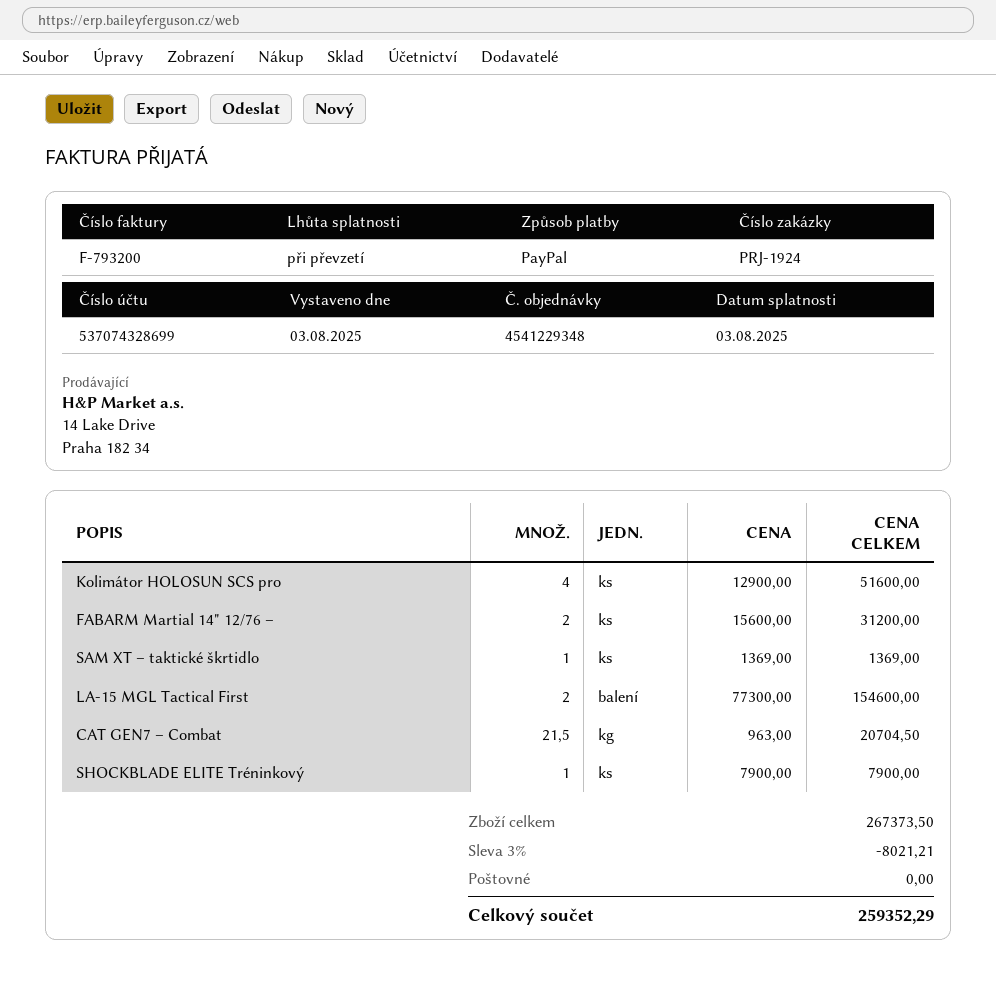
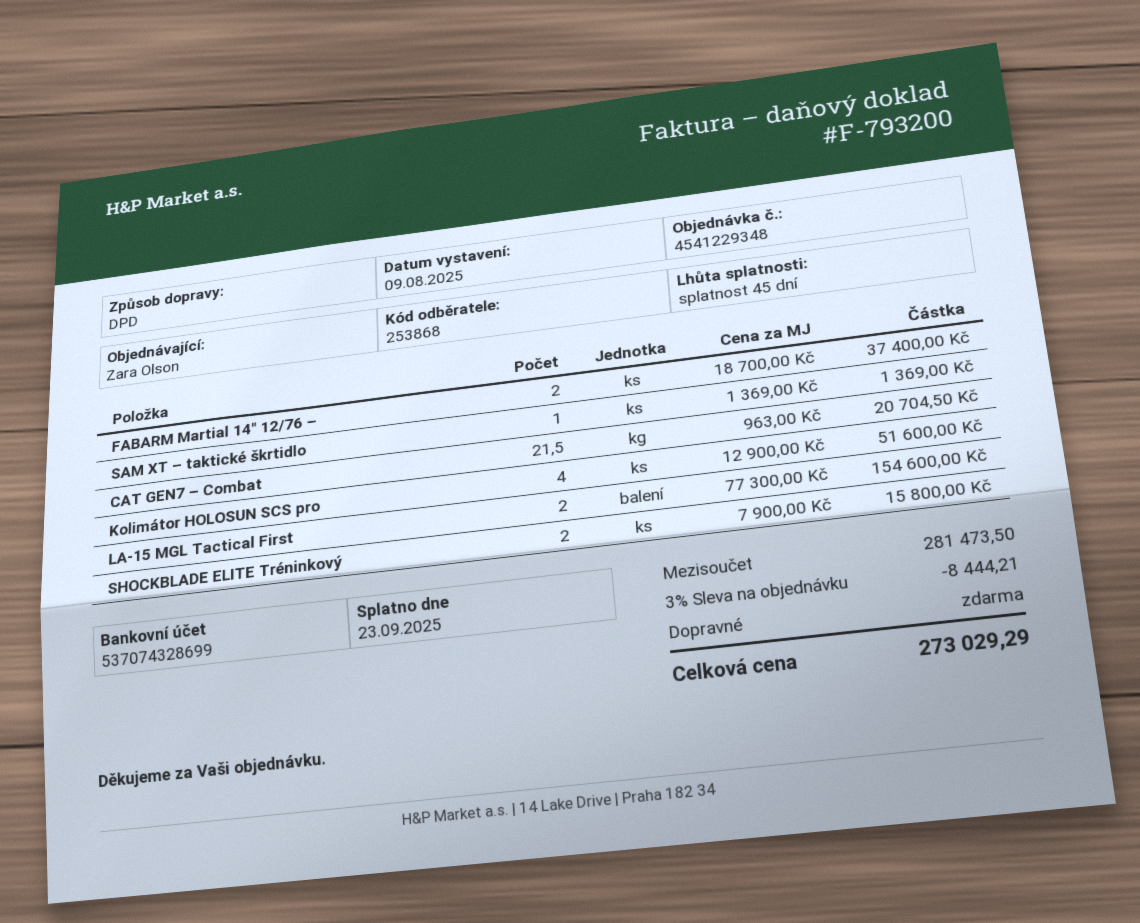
invoice date: 2025-08-03 -> 2025-08-09
payment terms: on receipt -> 45 days
due date: 2025-08-03 -> 2025-09-23
FABARM Martial 14" 12/76 –: 2 x 15600.00 = 31200.00 -> 2 x 18700.00 = 37400.00
SHOCKBLADE ELITE Tréninkový: 1 x 7900.00 = 7900.00 -> 2 x 7900.00 = 15800.00
subtotal: 267373.50 -> 281473.50
discount: 3% = 8021.21 -> 3% = 8444.21
total: 259352.29 -> 273029.29

